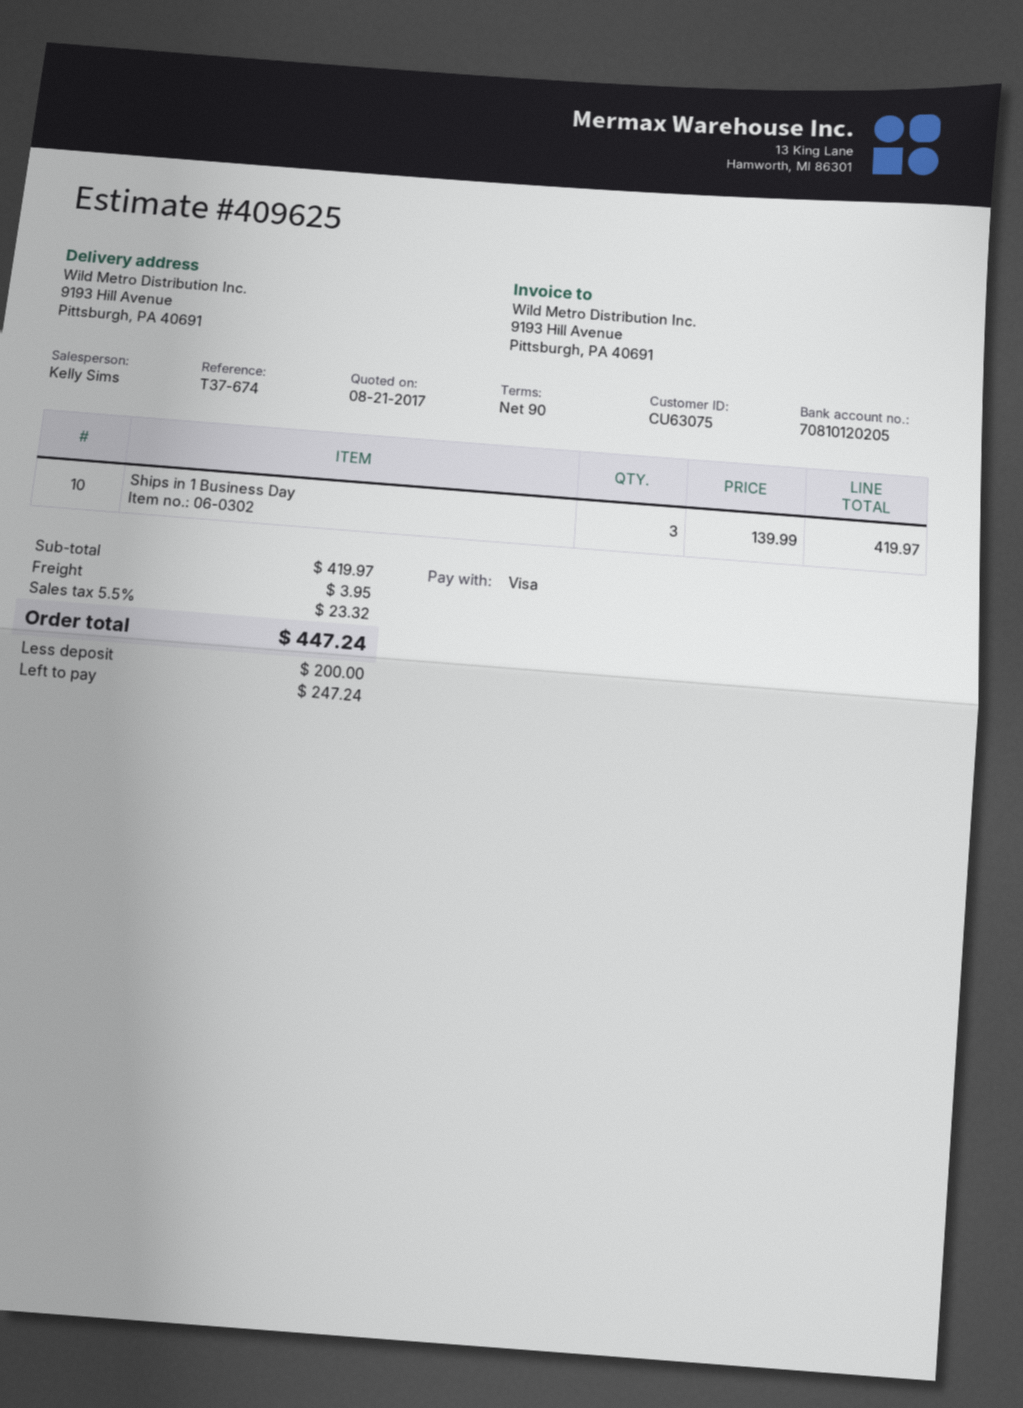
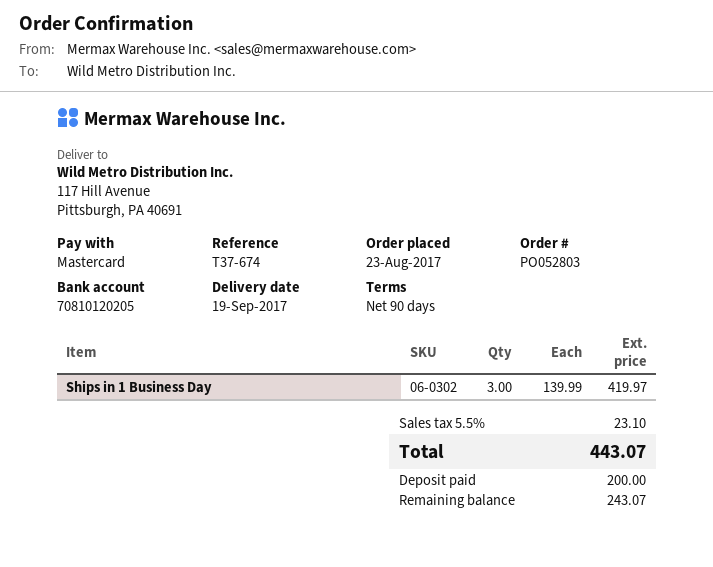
payment method: Visa -> Mastercard
ship to: 9193 Hill Avenue, Pittsburgh, PA 40691 -> 117 Hill Avenue, Pittsburgh, PA 40691
shipping: 3.95 -> none
tax: 5.5% = 23.32 -> 5.5% = 23.10
total: 447.24 -> 443.07
balance: 247.24 -> 243.07

